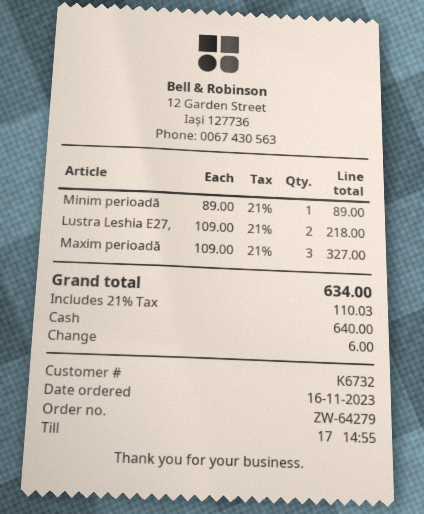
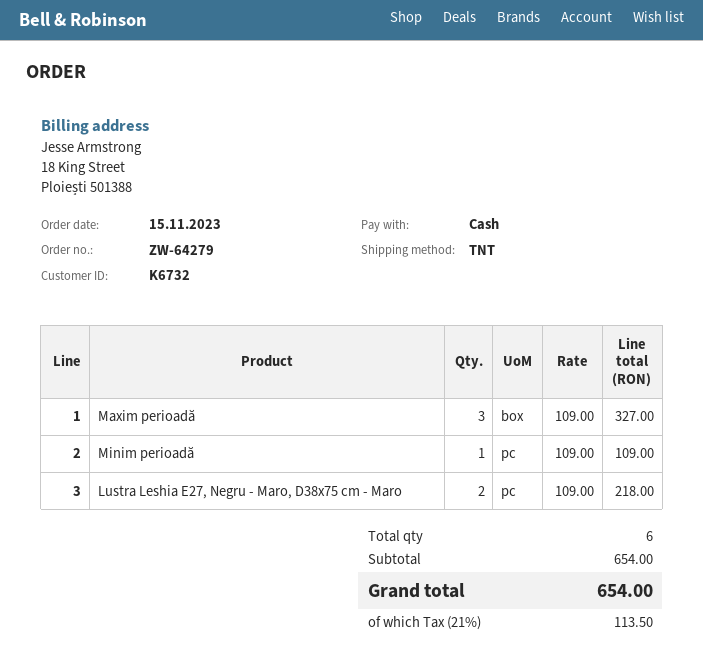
order date: 2023-11-16 -> 2023-11-15
Minim perioadă: 1 x 89.00 = 89.00 -> 1 x 109.00 = 109.00
tax: 21% = 110.03 -> 21% = 113.50
total: 634.00 -> 654.00

